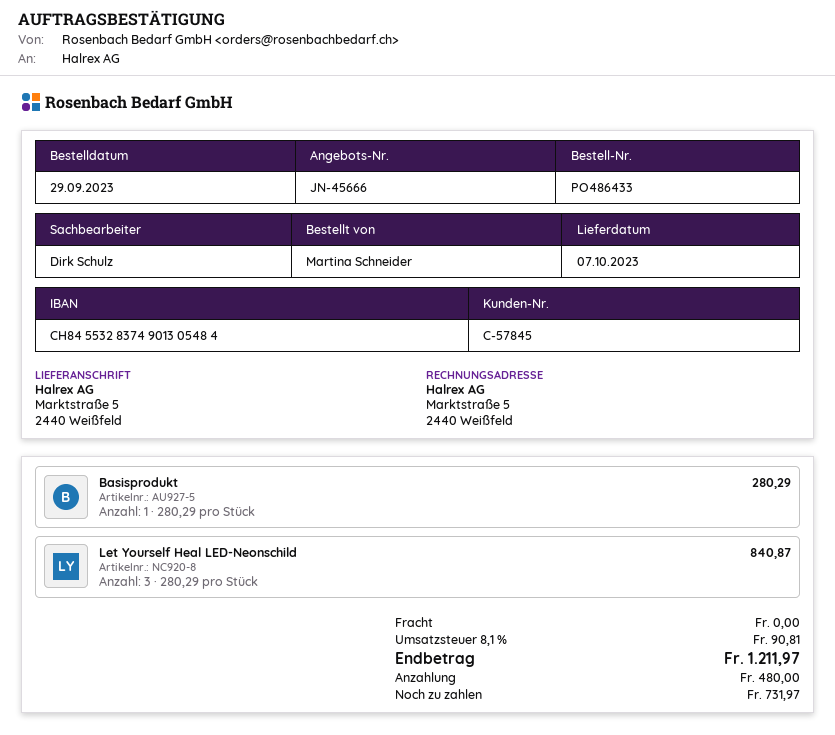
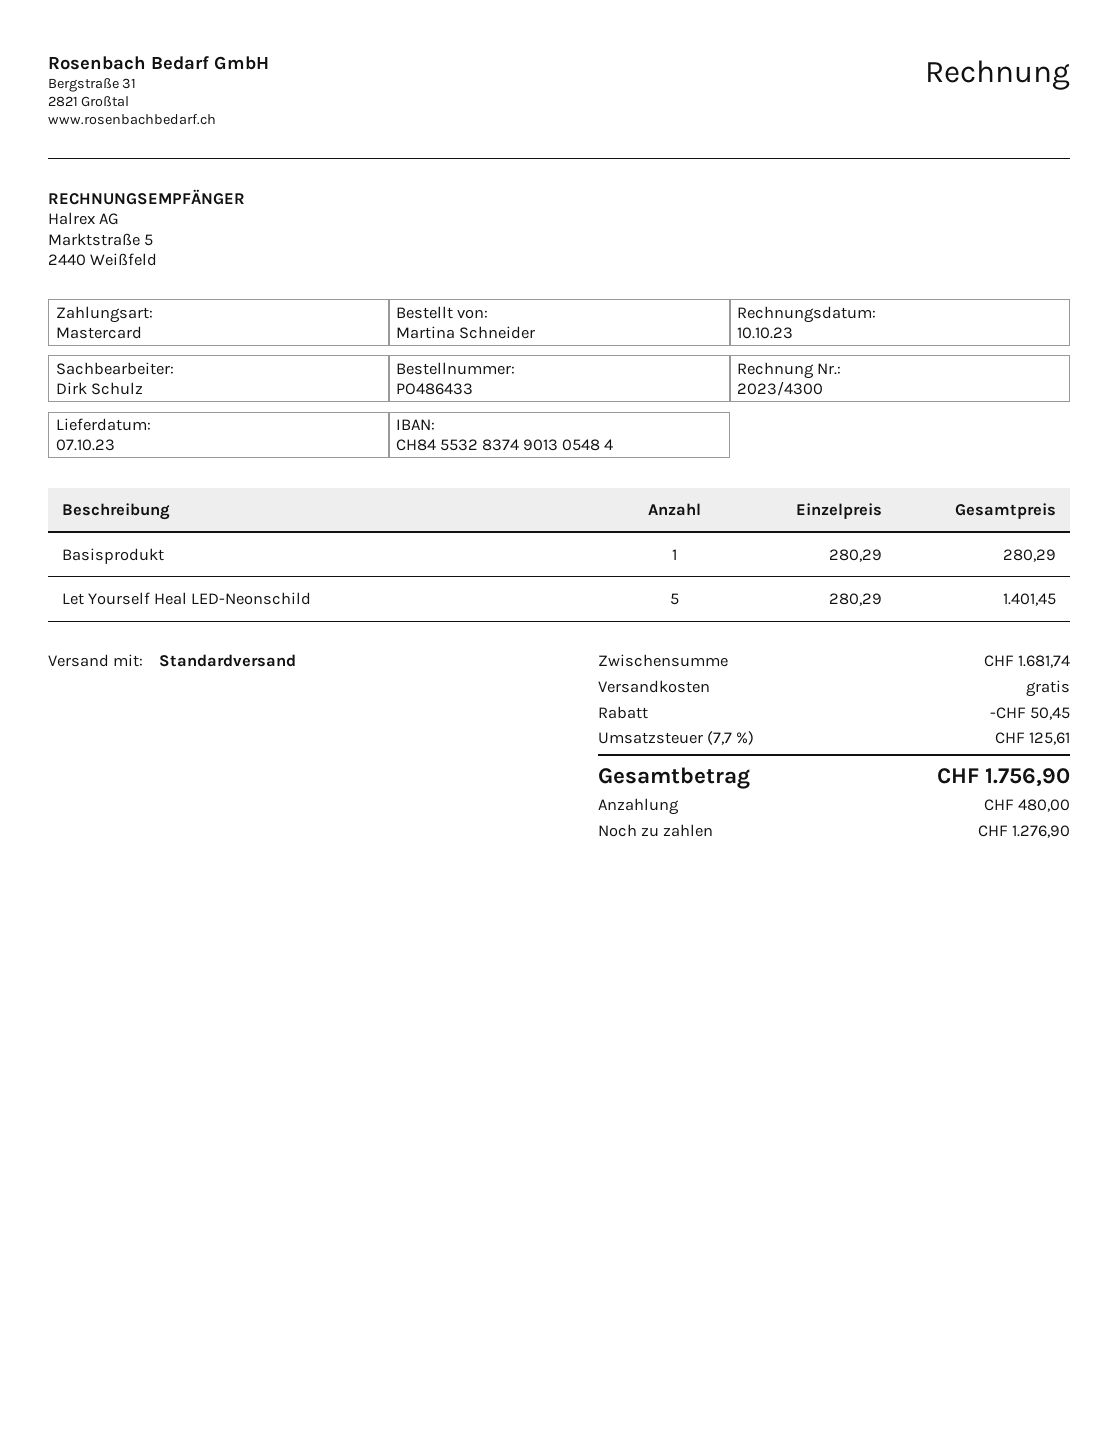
Let Yourself Heal LED-Neonschild: 3 x 280.29 = 840.87 -> 5 x 280.29 = 1401.45
discount: none -> 50.45
tax: 8.1% = 90.81 -> 7.7% = 125.61
total: 1211.97 -> 1756.90
balance: 731.97 -> 1276.90

